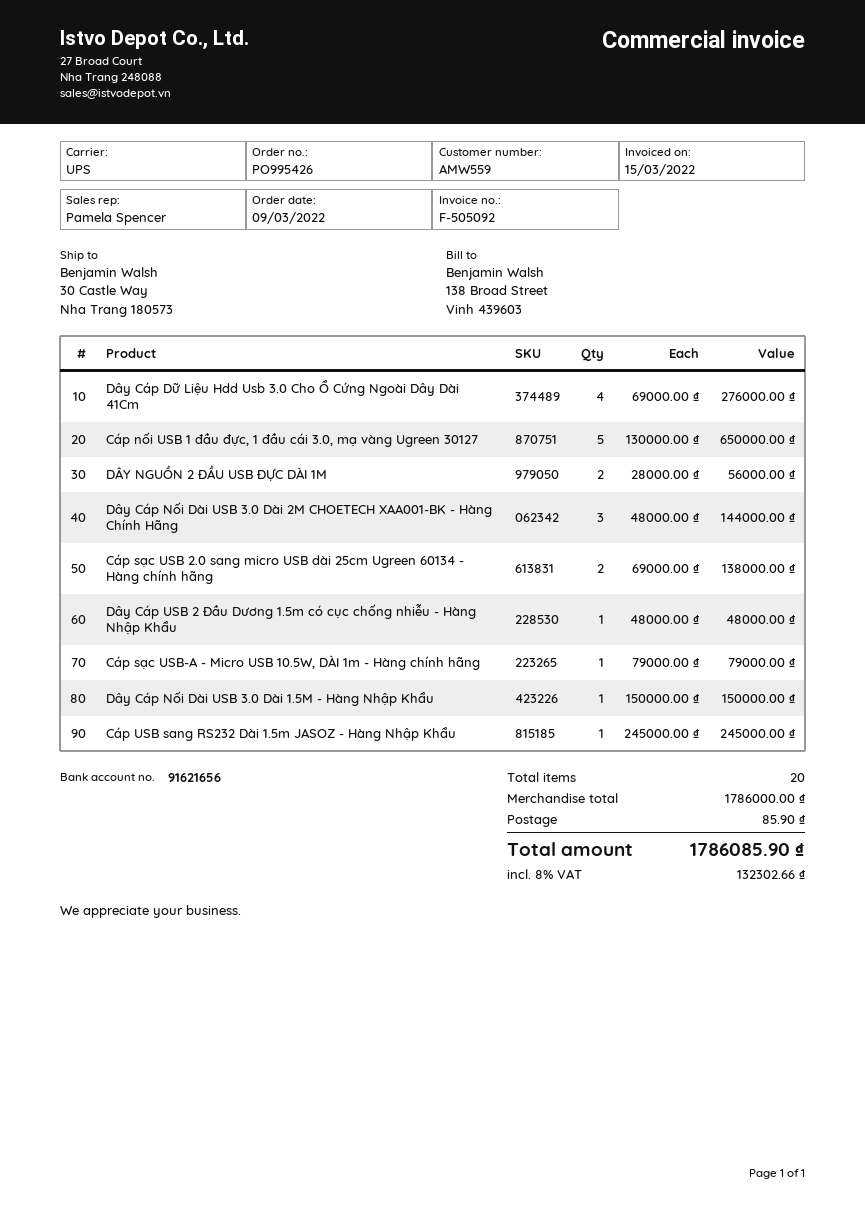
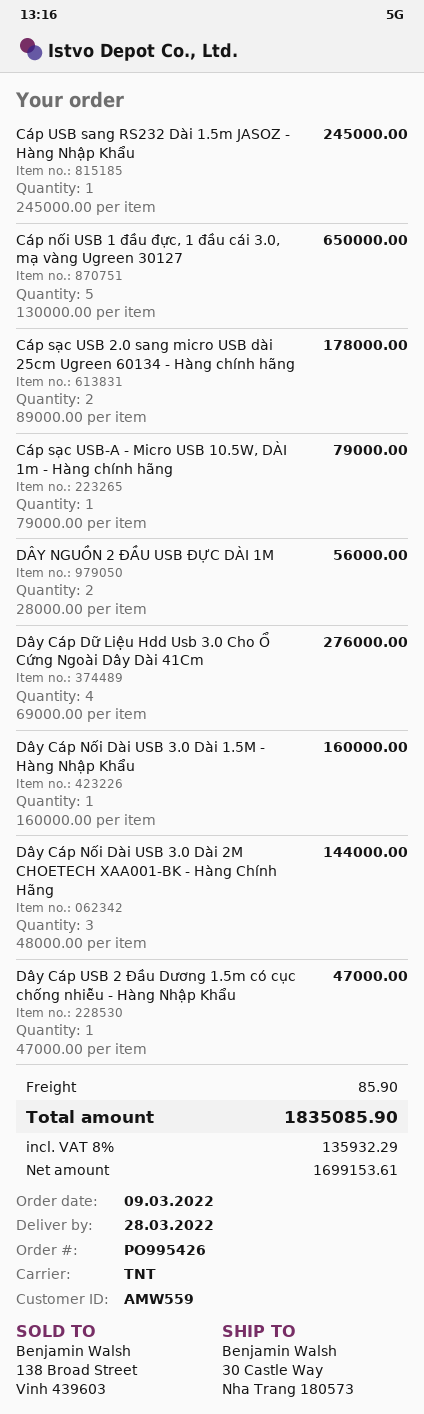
shipping method: UPS -> TNT
Cáp sạc USB 2.0 sang micro USB dài 25cm Ugreen 60134 - Hàng chính hãng: 2 x 69000.00 = 138000.00 -> 2 x 89000.00 = 178000.00
Dây Cáp USB 2 Đầu Dương 1.5m có cục chống nhiễu - Hàng Nhập Khẩu: 1 x 48000.00 = 48000.00 -> 1 x 47000.00 = 47000.00
Dây Cáp Nối Dài USB 3.0 Dài 1.5M - Hàng Nhập Khẩu: 1 x 150000.00 = 150000.00 -> 1 x 160000.00 = 160000.00
tax: 8% = 132302.66 -> 8% = 135932.29
total: 1786085.90 -> 1835085.90

